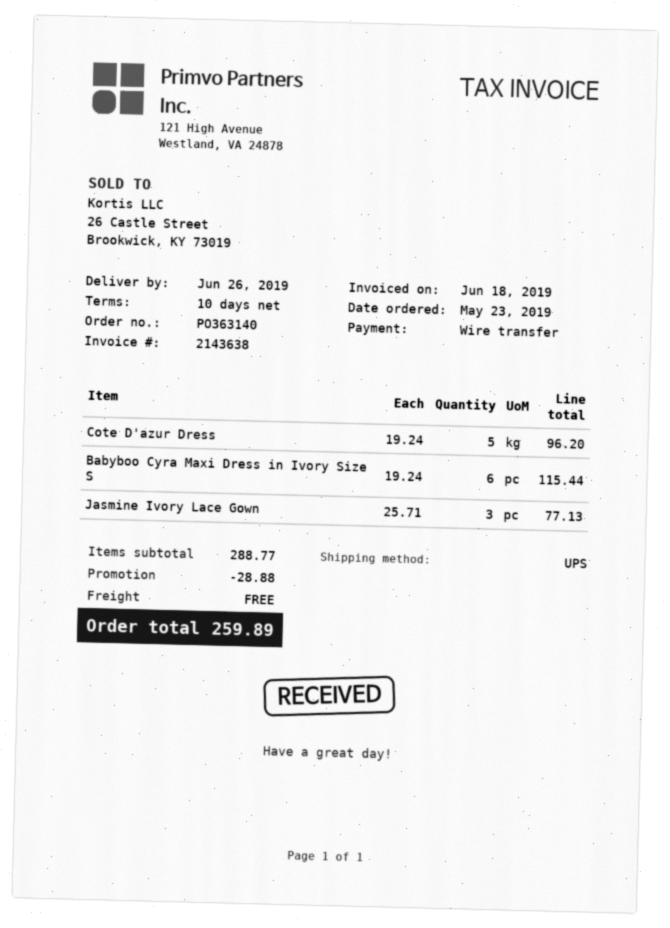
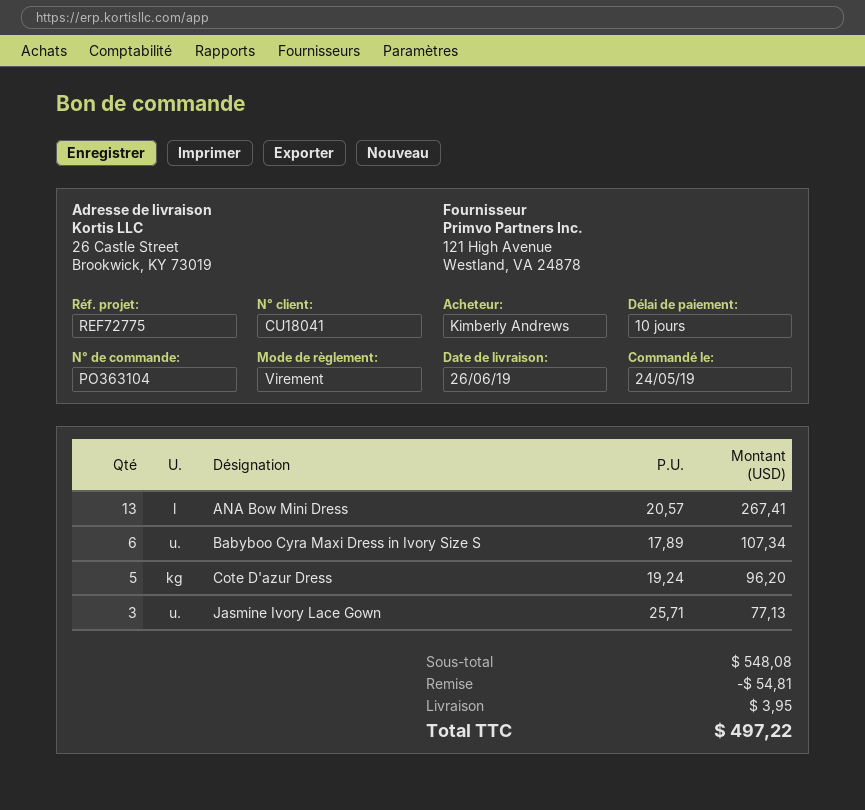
order number: PO363140 -> PO363104
order date: 2019-05-23 -> 2019-05-24
Babyboo Cyra Maxi Dress in Ivory Size S: 6 x 19.24 = 115.44 -> 6 x 17.89 = 107.34
ANA Bow Mini Dress: none -> 13 x 20.57 = 267.41
subtotal: 288.77 -> 548.08
discount: 28.88 -> 54.81
shipping: 0.00 -> 3.95
total: 259.89 -> 497.22

